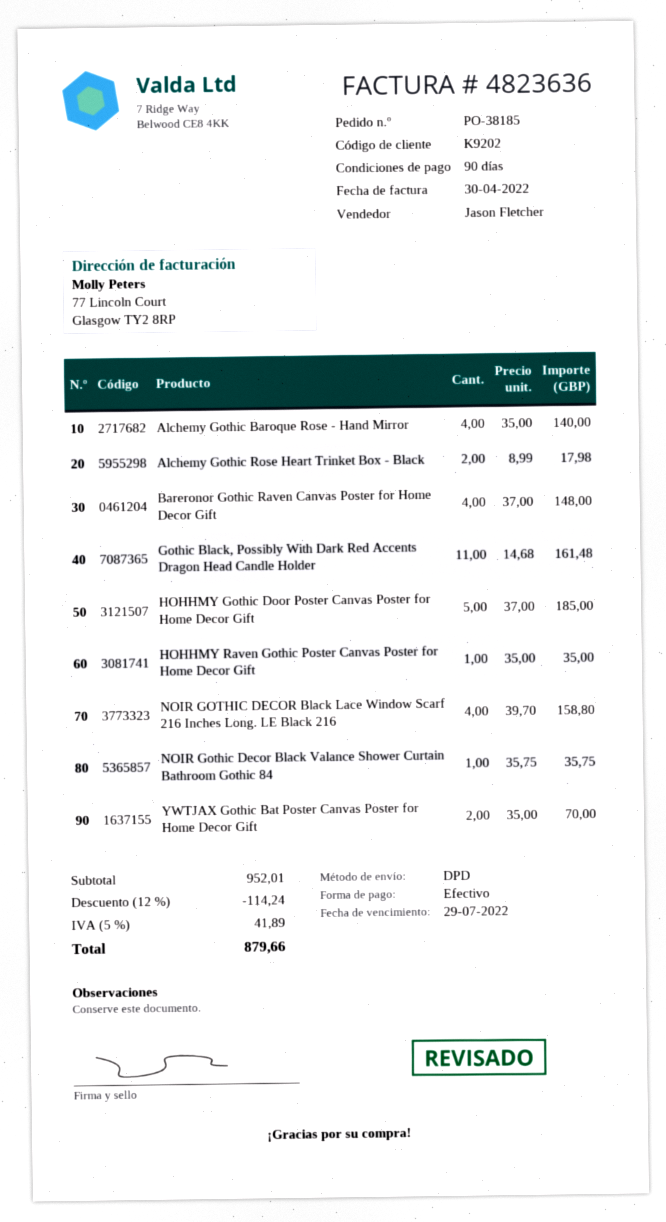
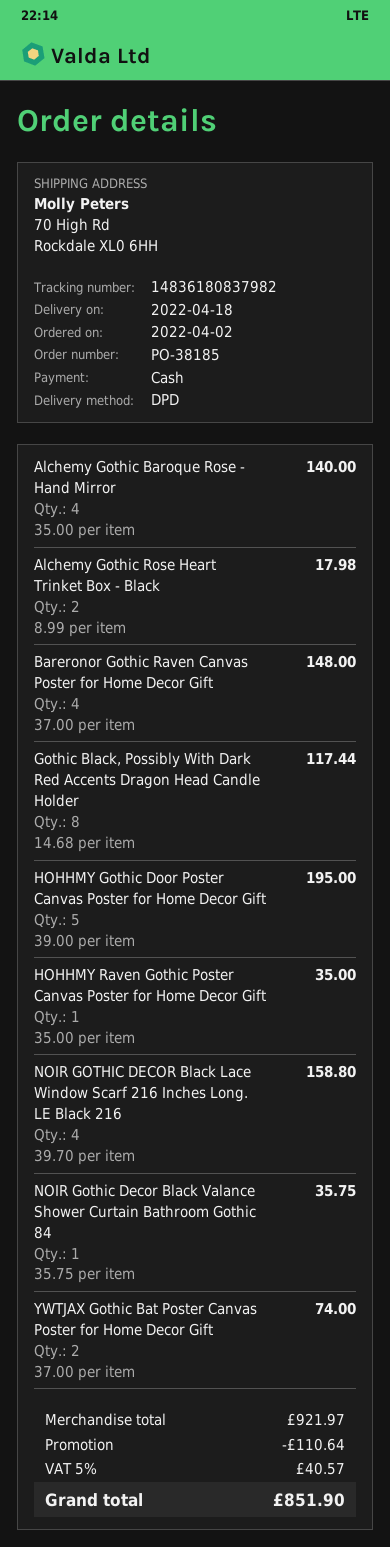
Gothic Black, Possibly With Dark Red Accents Dragon Head Candle Holder: 11 x 14.68 = 161.48 -> 8 x 14.68 = 117.44
HOHHMY Gothic Door Poster Canvas Poster for Home Decor Gift: 5 x 37.00 = 185.00 -> 5 x 39.00 = 195.00
YWTJAX Gothic Bat Poster Canvas Poster for Home Decor Gift: 2 x 35.00 = 70.00 -> 2 x 37.00 = 74.00
subtotal: 952.01 -> 921.97
discount: 114.24 -> 110.64
tax: 5% = 41.89 -> 5% = 40.57
total: 879.66 -> 851.90

